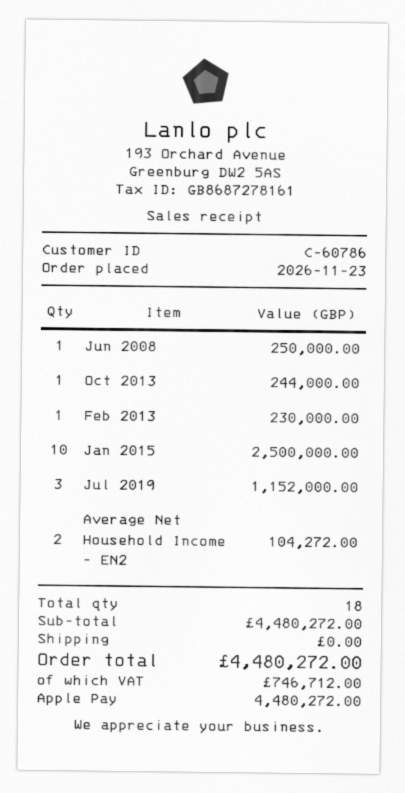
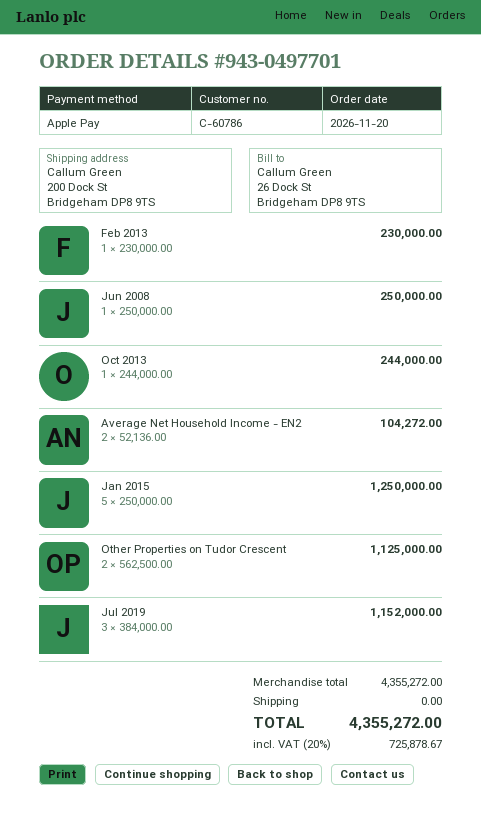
order date: 2026-11-23 -> 2026-11-20
Jan 2015: 10 for 2500000.00 -> 5 for 1250000.00
Other Properties on Tudor Crescent: none -> 2 for 1125000.00
subtotal: 4480272.00 -> 4355272.00
tax: 746712.00 -> 725878.67
total: 4480272.00 -> 4355272.00

